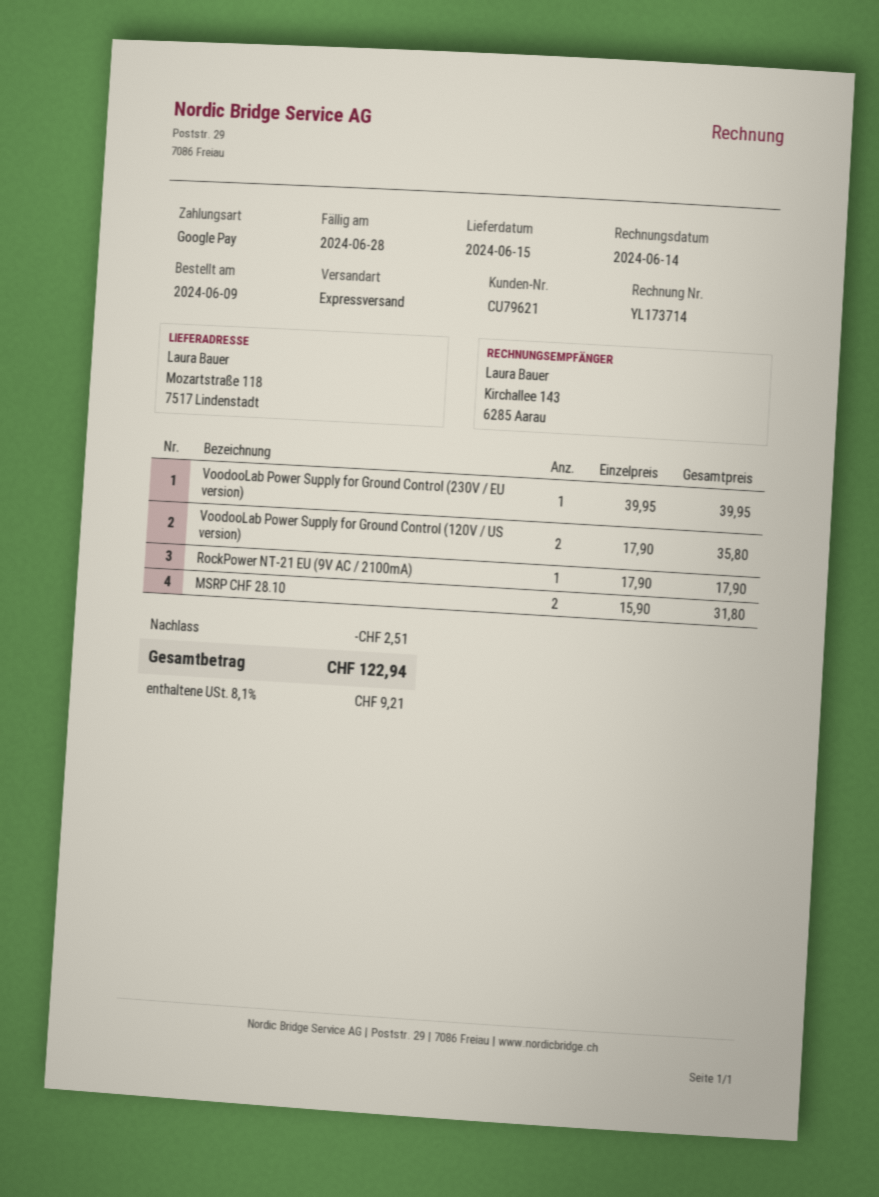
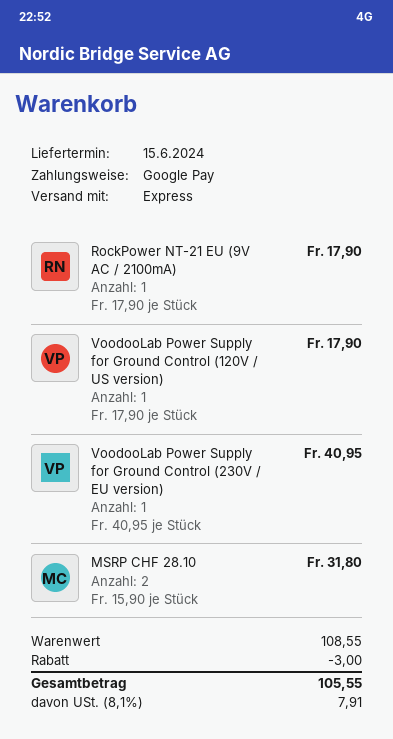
VoodooLab Power Supply for Ground Control (230V / EU version): 1 x 39.95 = 39.95 -> 1 x 40.95 = 40.95
VoodooLab Power Supply for Ground Control (120V / US version): 2 x 17.90 = 35.80 -> 1 x 17.90 = 17.90
discount: 2.51 -> 3.00
tax: 8.1% = 9.21 -> 8.1% = 7.91
total: 122.94 -> 105.55

